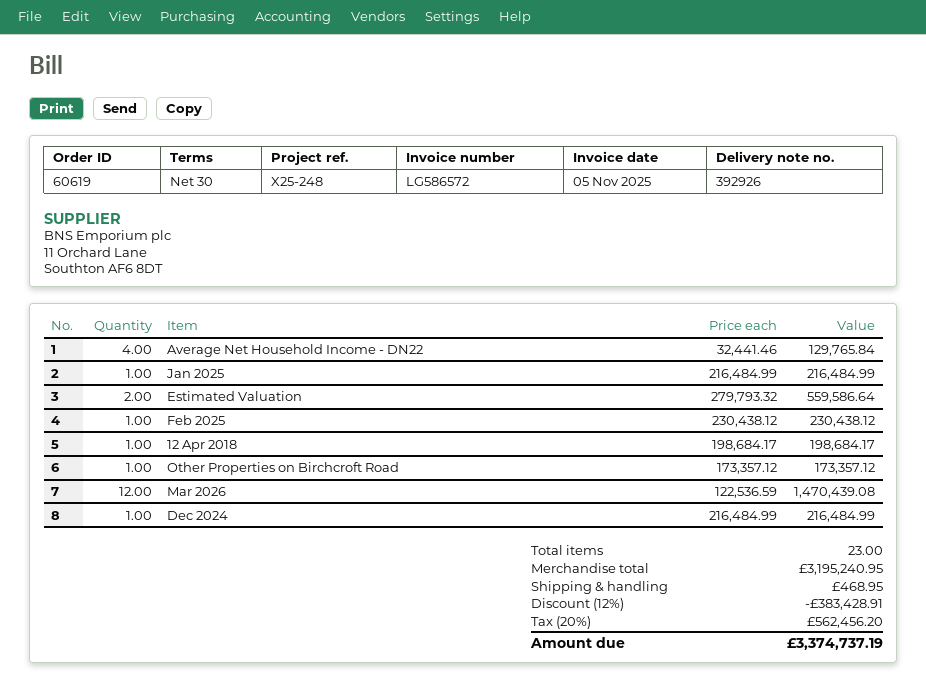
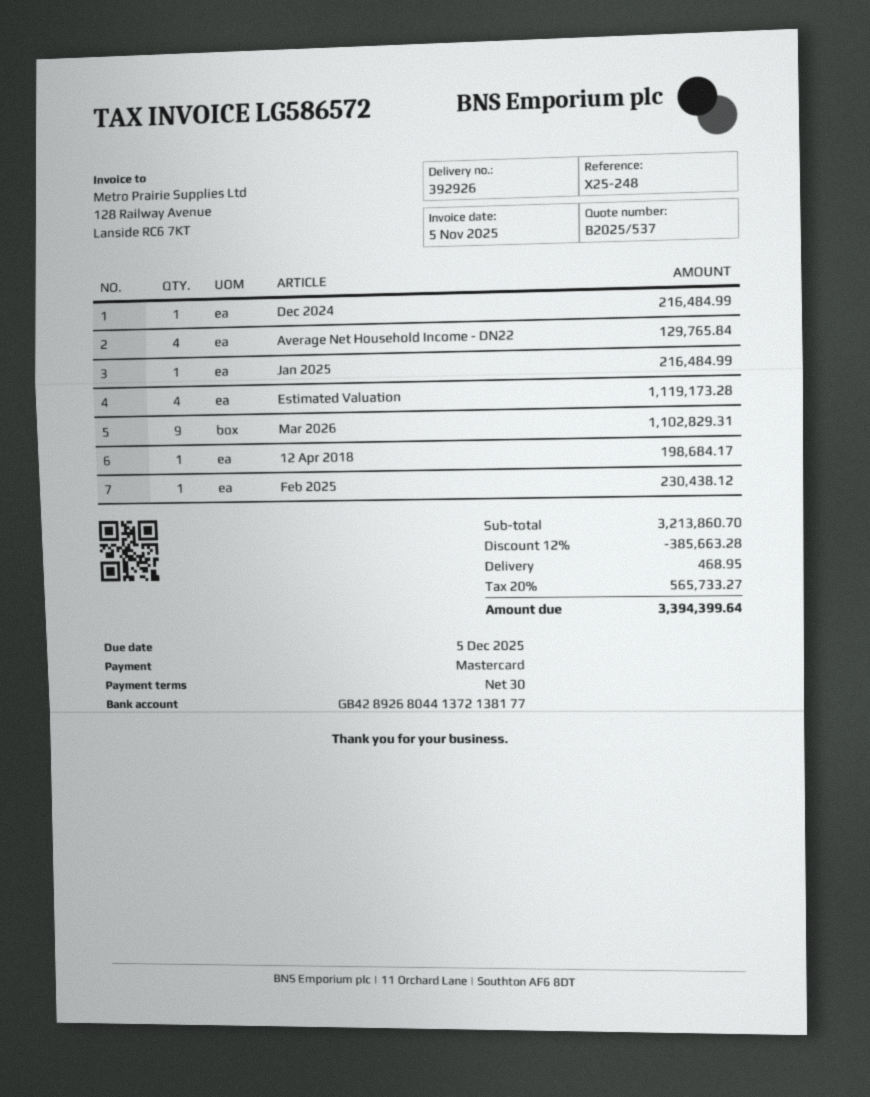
Estimated Valuation: 2 for 559586.64 -> 4 for 1119173.28
Other Properties on Birchcroft Road: 1 for 173357.12 -> none
Mar 2026: 12 for 1470439.08 -> 9 for 1102829.31
subtotal: 3195240.95 -> 3213860.70
discount: 12% = 383428.91 -> 12% = 385663.28
tax: 20% = 562456.20 -> 20% = 565733.27
total: 3374737.19 -> 3394399.64

